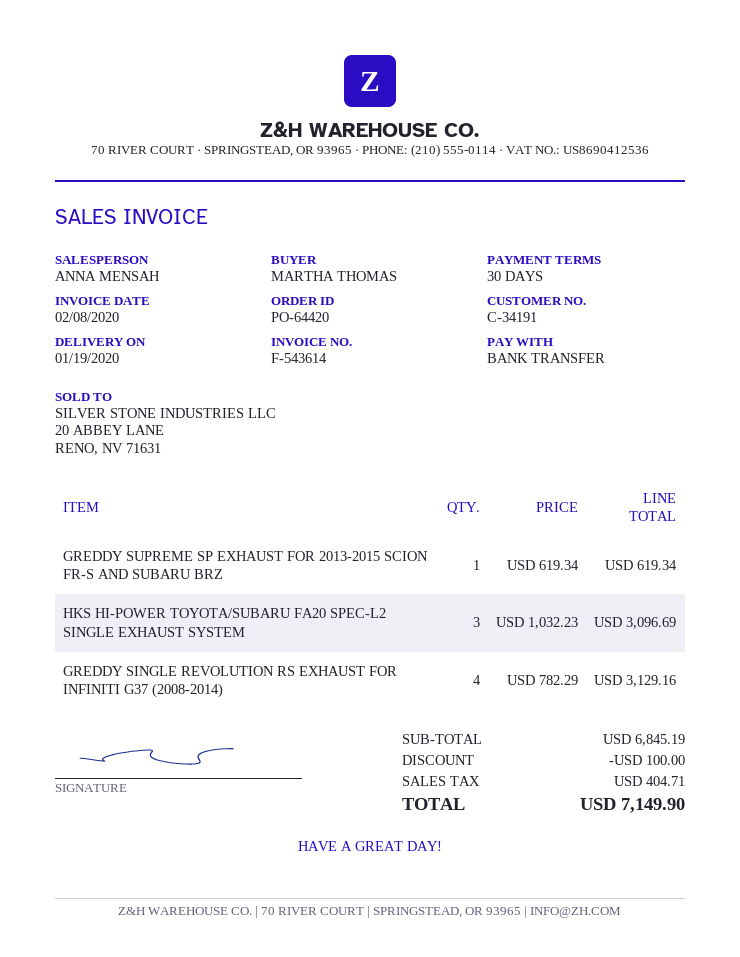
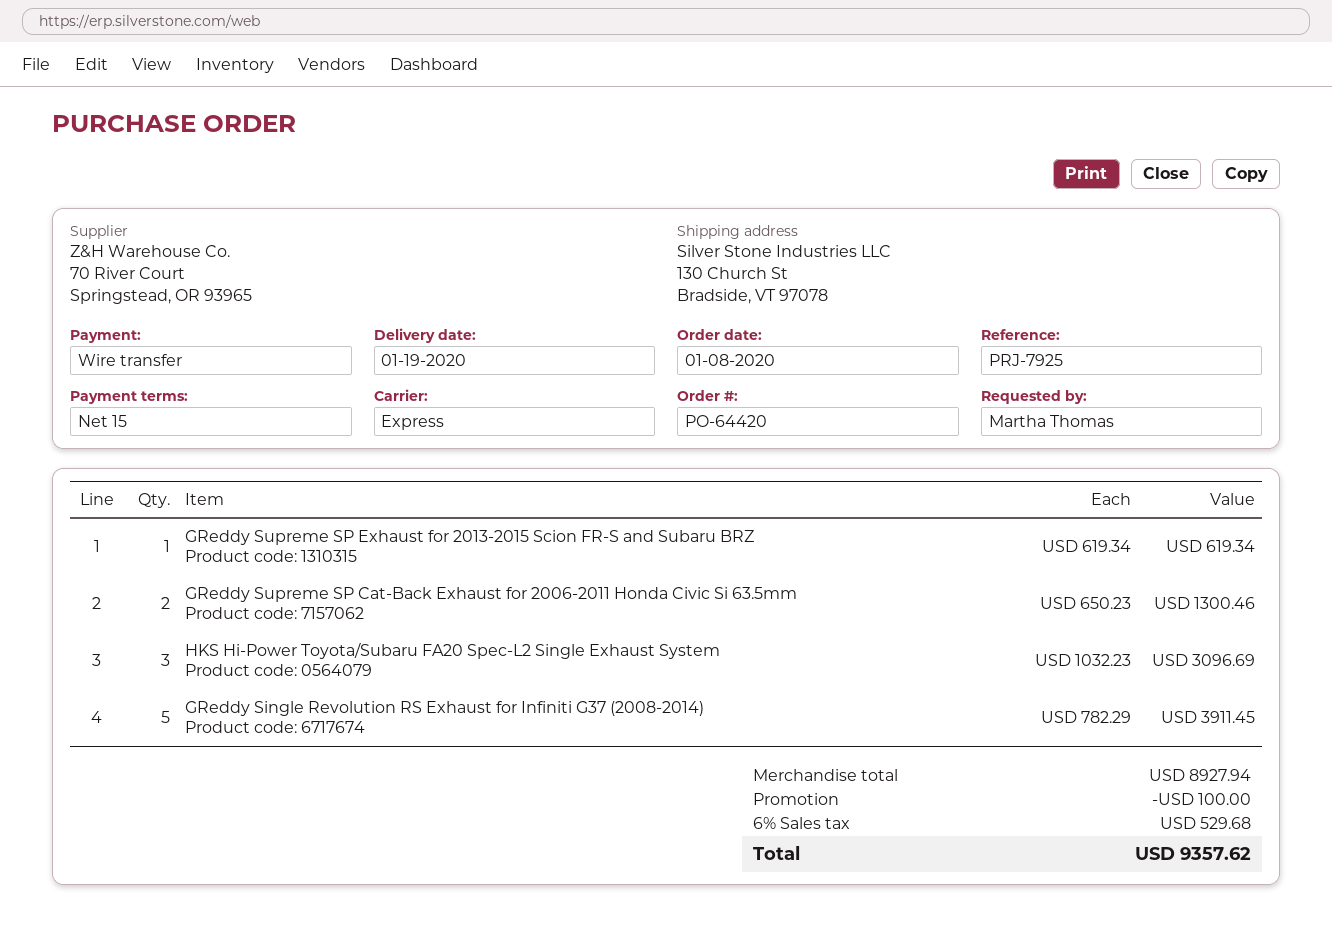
payment terms: 30 days -> 15 days
GREDDY SINGLE REVOLUTION RS EXHAUST FOR INFINITI G37 (2008-2014): 4 x 782.29 = 3129.16 -> 5 x 782.29 = 3911.45
GReddy Supreme SP Cat-Back Exhaust for 2006-2011 Honda Civic Si 63.5mm: none -> 2 x 650.23 = 1300.46
subtotal: 6845.19 -> 8927.94
tax: 404.71 -> 529.68
total: 7149.90 -> 9357.62

